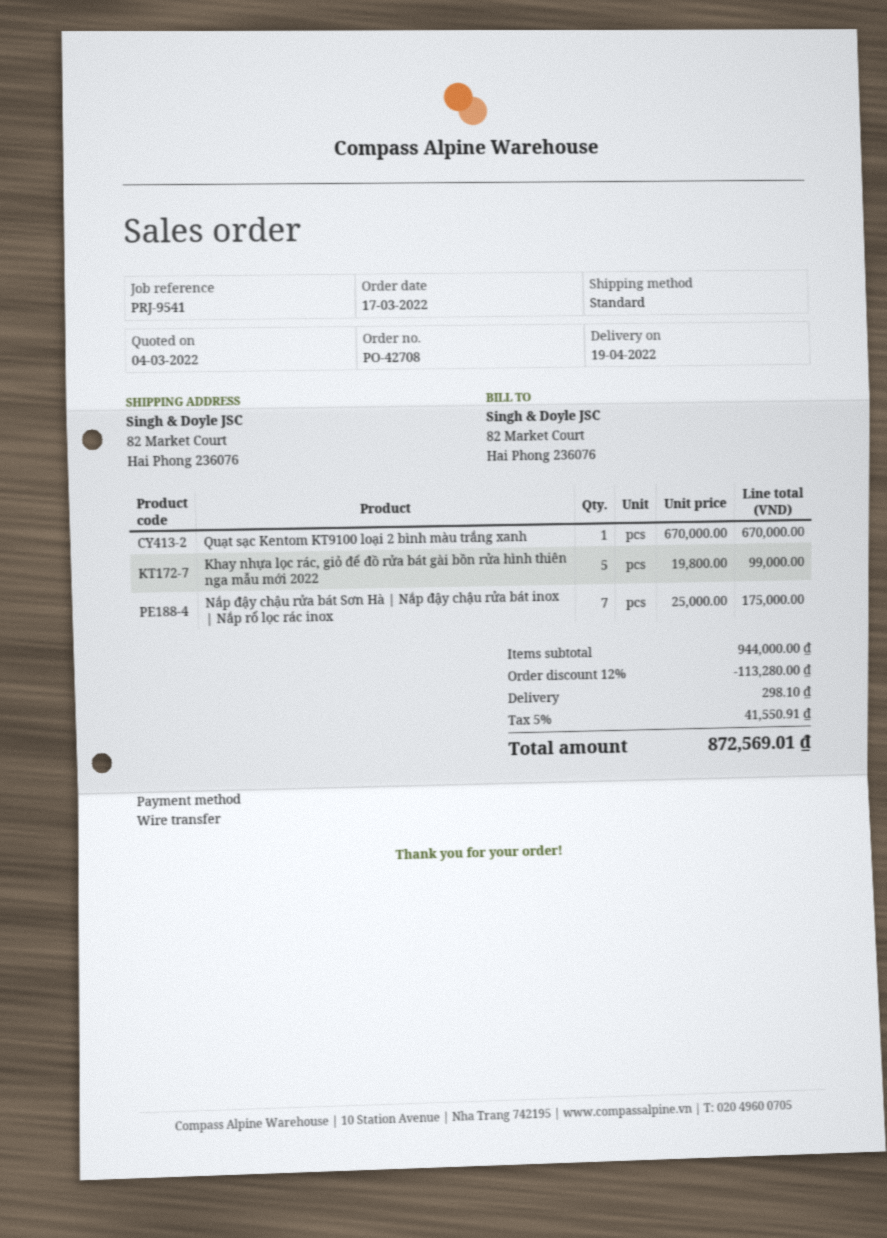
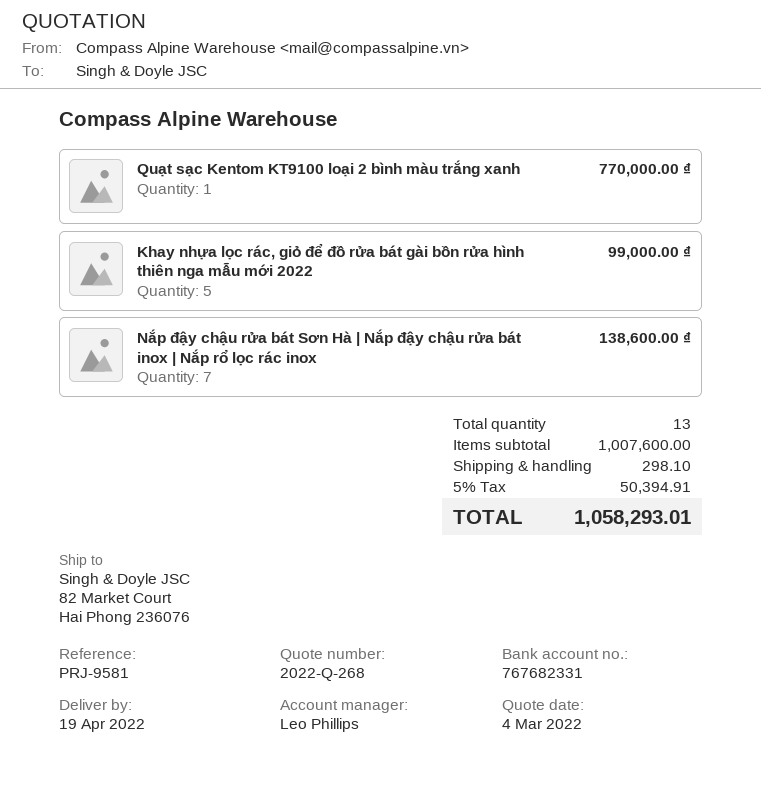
reference: PRJ-9541 -> PRJ-9581
Quạt sạc Kentom KT9100 loại 2 bình màu trắng xanh: 1 for 670000.00 -> 1 for 770000.00
Nắp đậy chậu rửa bát Sơn Hà | Nắp đậy chậu rửa bát inox | Nắp rổ lọc rác inox: 7 for 175000.00 -> 7 for 138600.00
subtotal: 944000.00 -> 1007600.00
discount: 12% = 113280.00 -> none
tax: 5% = 41550.91 -> 5% = 50394.91
total: 872569.01 -> 1058293.01

